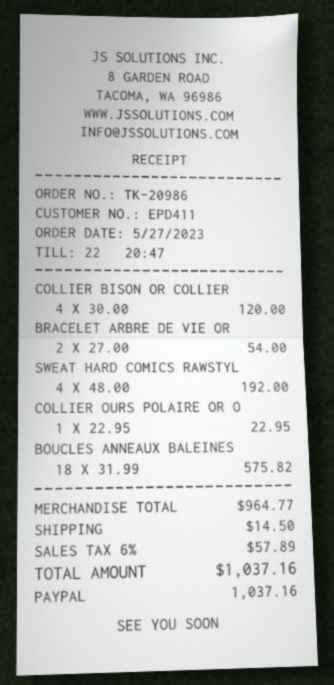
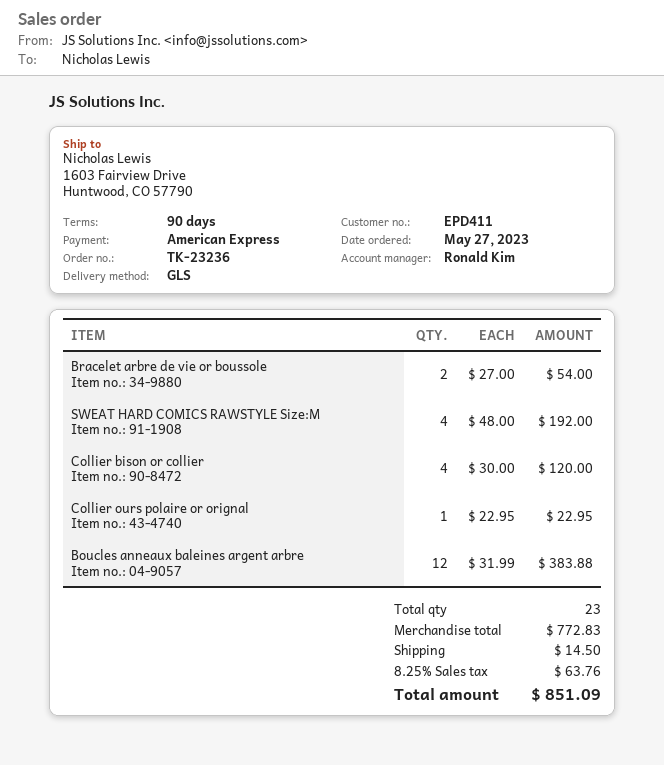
order number: TK-20986 -> TK-23236
payment method: PayPal -> American Express
BOUCLES ANNEAUX BALEINES: 18 x 31.99 = 575.82 -> 12 x 31.99 = 383.88
subtotal: 964.77 -> 772.83
tax: 6% = 57.89 -> 8.25% = 63.76
total: 1037.16 -> 851.09

